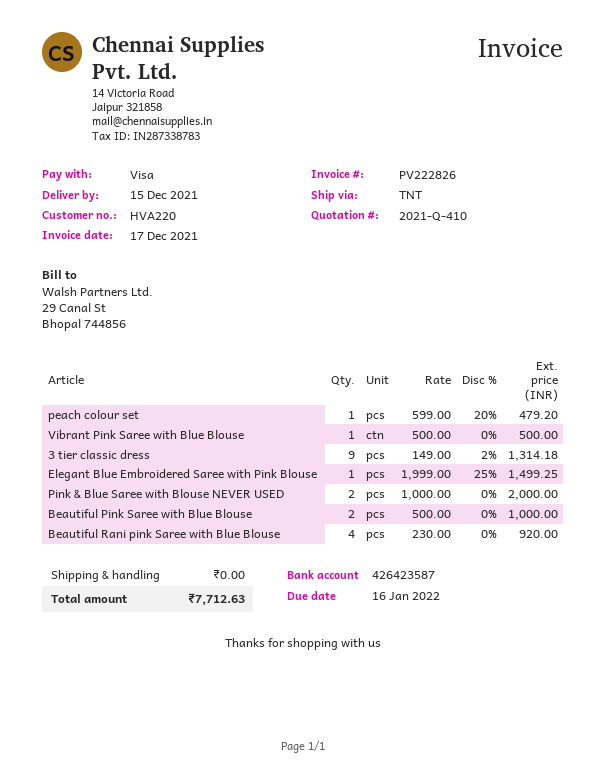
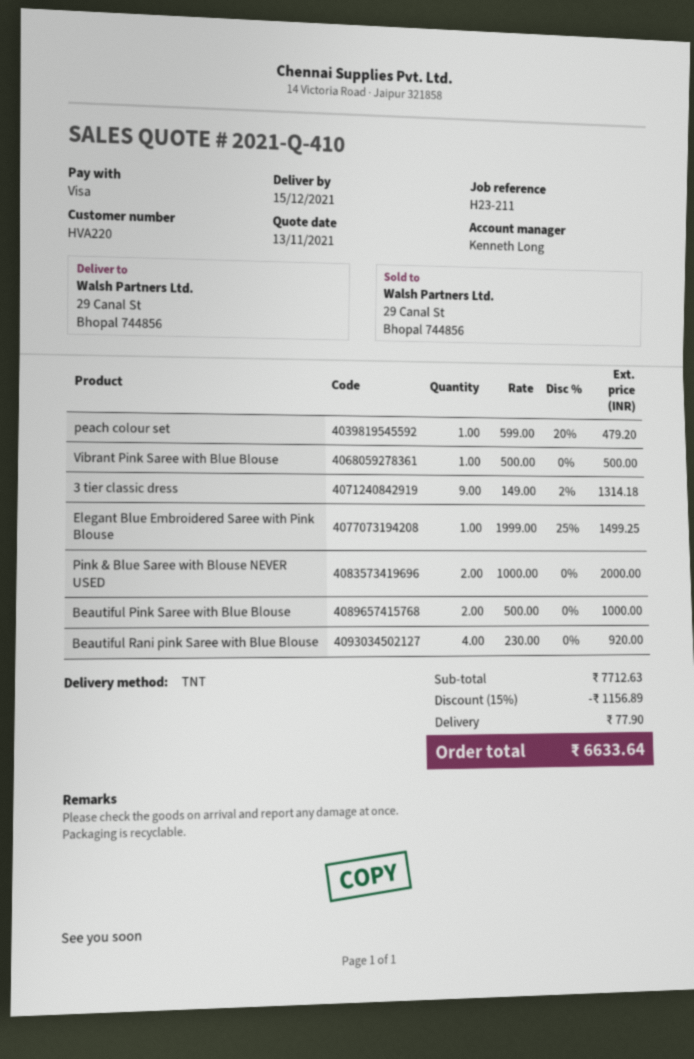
discount: none -> 15% = 1156.89
shipping: 0.00 -> 77.90
total: 7712.63 -> 6633.64

